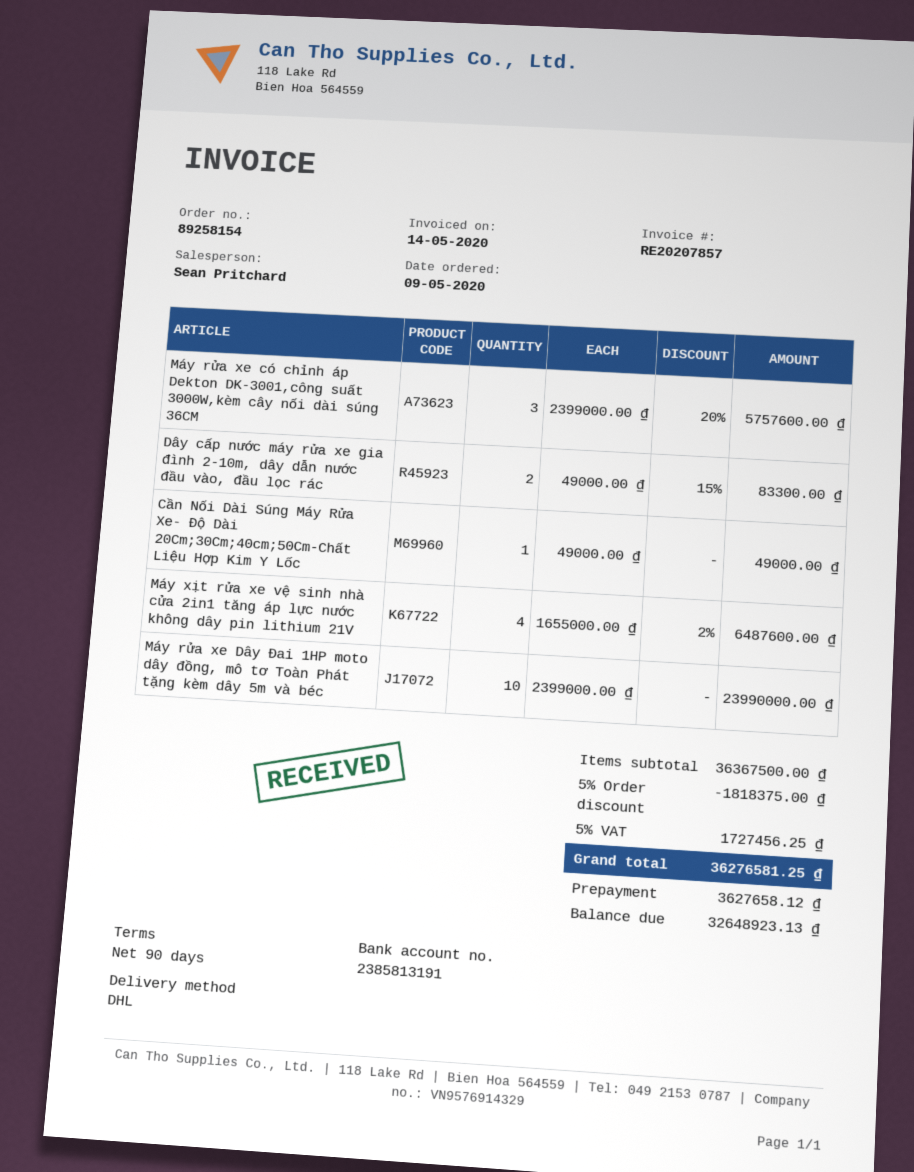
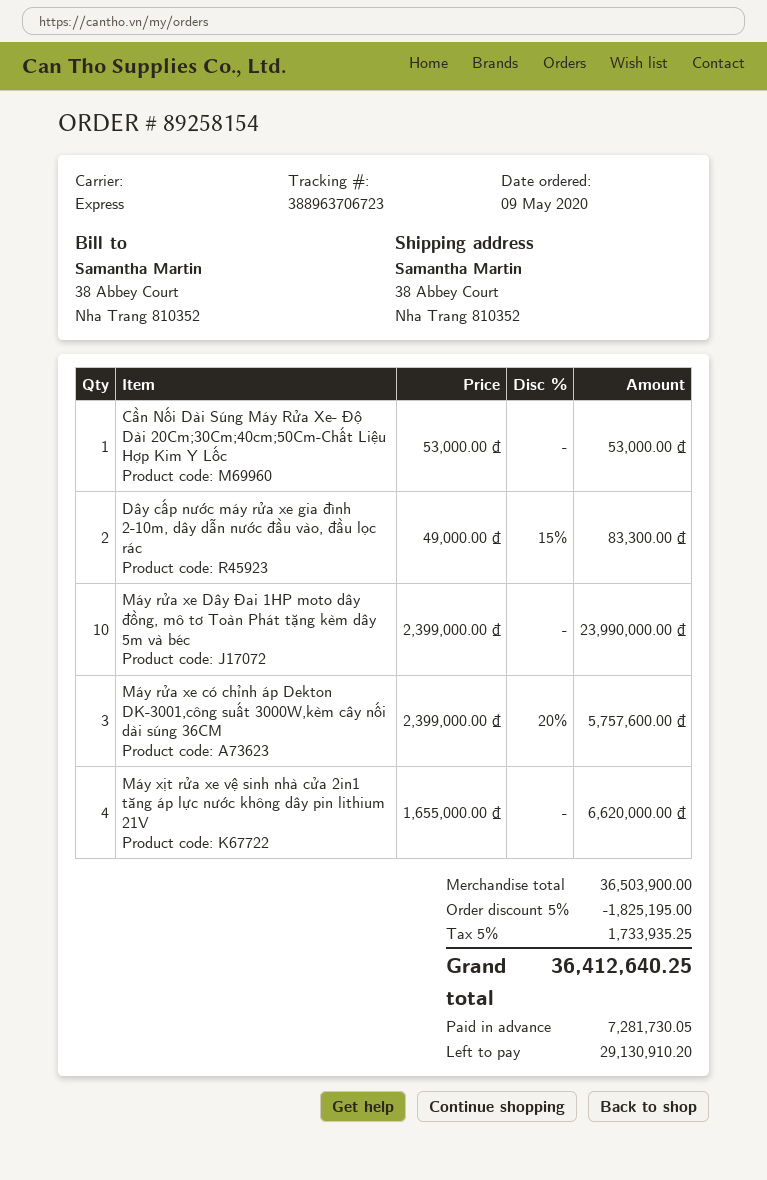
shipping method: DHL -> express
Cần Nối Dài Súng Máy Rửa Xe- Độ Dài 20Cm;30Cm;40cm;50Cm-Chất Liệu Hợp Kim Y Lốc: 1 x 49000.00 = 49000.00 -> 1 x 53000.00 = 53000.00
Máy xịt rửa xe vệ sinh nhà cửa 2in1 tăng áp lực nước không dây pin lithium 21V: 4 x 1655000.00 - 2% = 6487600.00 -> 4 x 1655000.00 = 6620000.00
subtotal: 36367500.00 -> 36503900.00
discount: 5% = 1818375.00 -> 5% = 1825195.00
tax: 5% = 1727456.25 -> 5% = 1733935.25
total: 36276581.25 -> 36412640.25
deposit: 3627658.12 -> 7281730.05
balance: 32648923.13 -> 29130910.20

